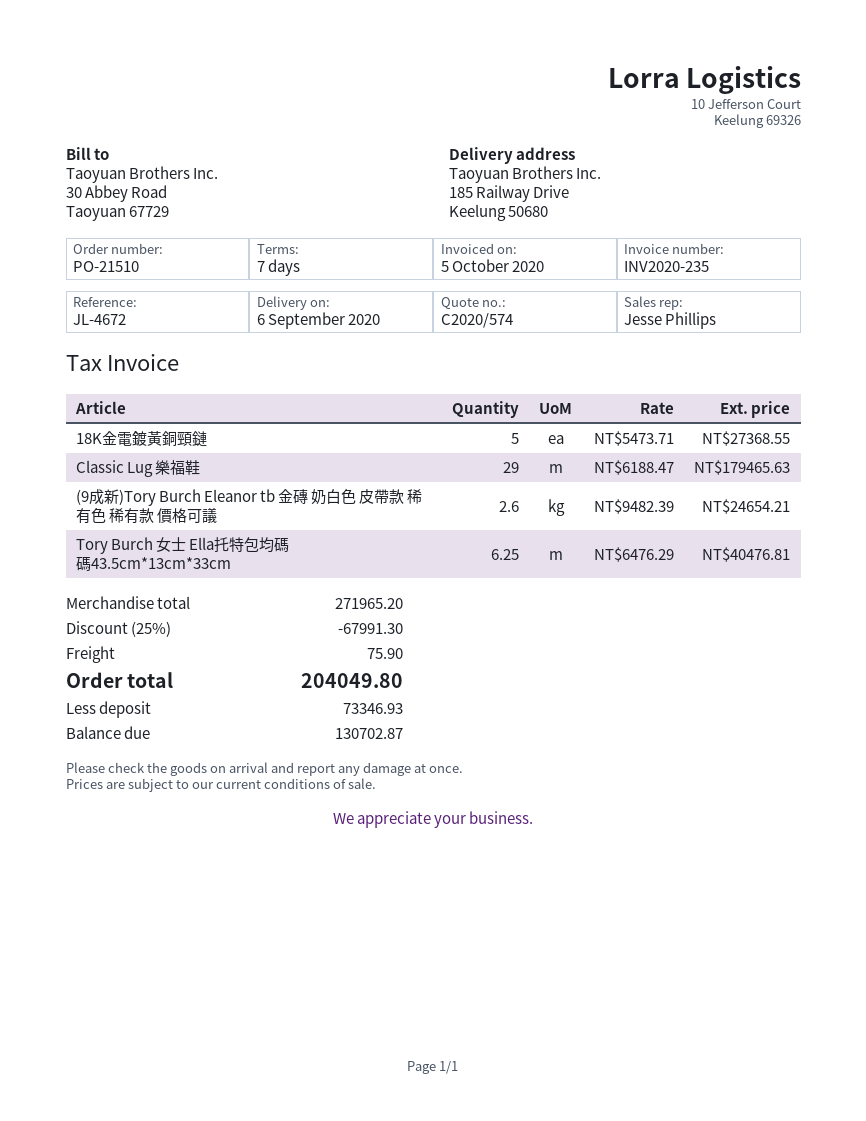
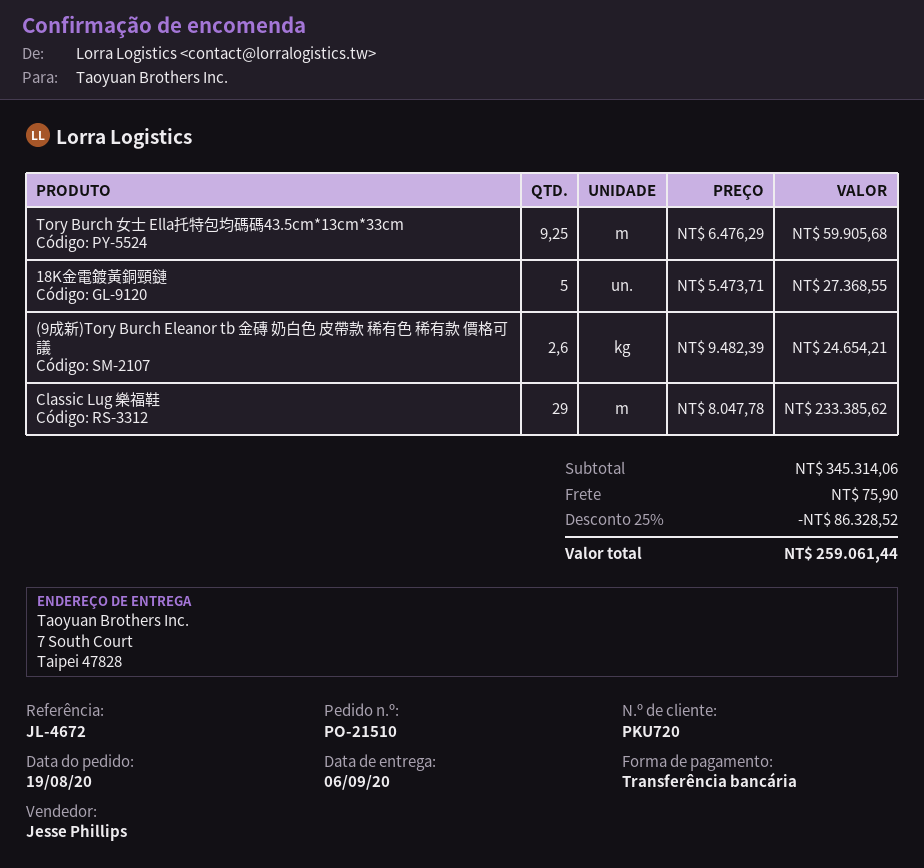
ship to: 185 Railway Drive, Keelung 50680 -> 7 South Court, Taipei 47828
Classic Lug 樂福鞋: 29 x 6188.47 = 179465.63 -> 29 x 8047.78 = 233385.62
Tory Burch 女士 Ella托特包均碼碼43.5cm*13cm*33cm: 6.25 x 6476.29 = 40476.81 -> 9.25 x 6476.29 = 59905.68
subtotal: 271965.20 -> 345314.06
discount: 25% = 67991.30 -> 25% = 86328.52
total: 204049.80 -> 259061.44

